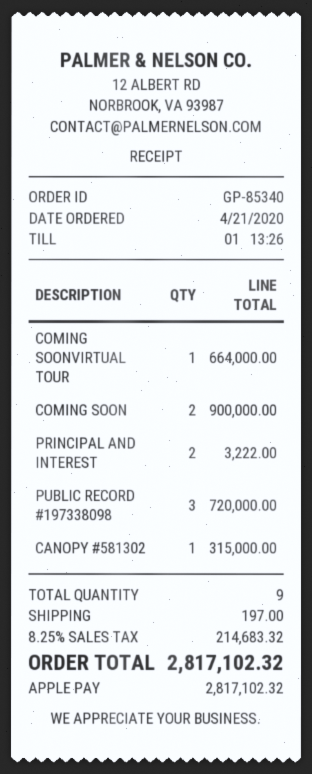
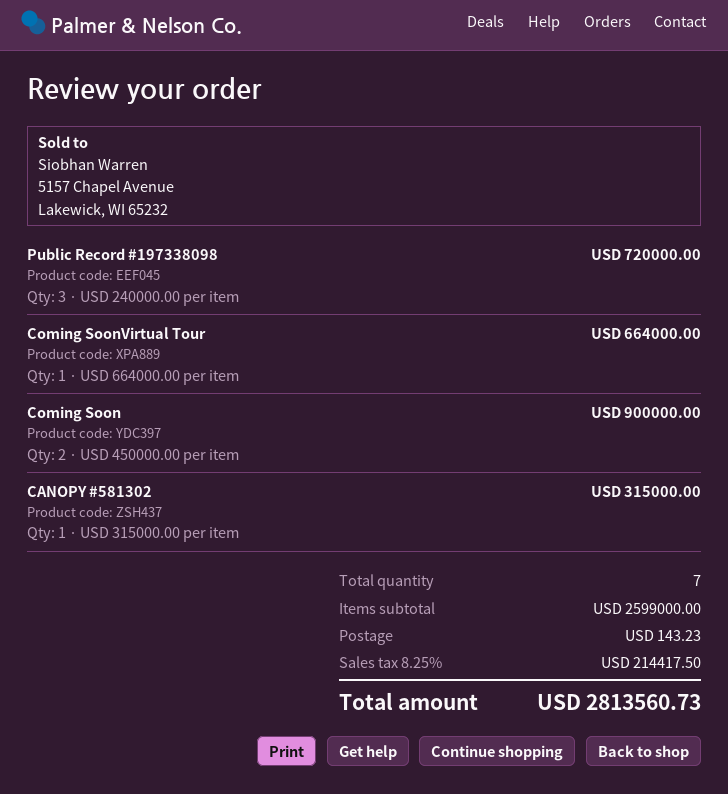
PRINCIPAL AND INTEREST: 2 for 3222.00 -> none
total quantity: 9 -> 7
shipping: 197.00 -> 143.23
tax: 8.25% = 214683.32 -> 8.25% = 214417.50
total: 2817102.32 -> 2813560.73

